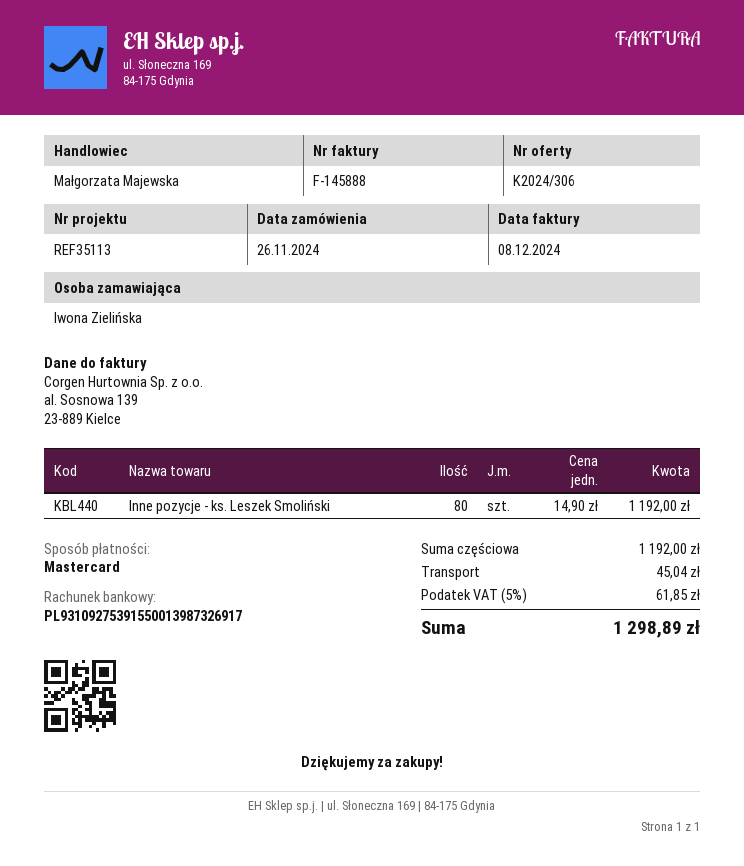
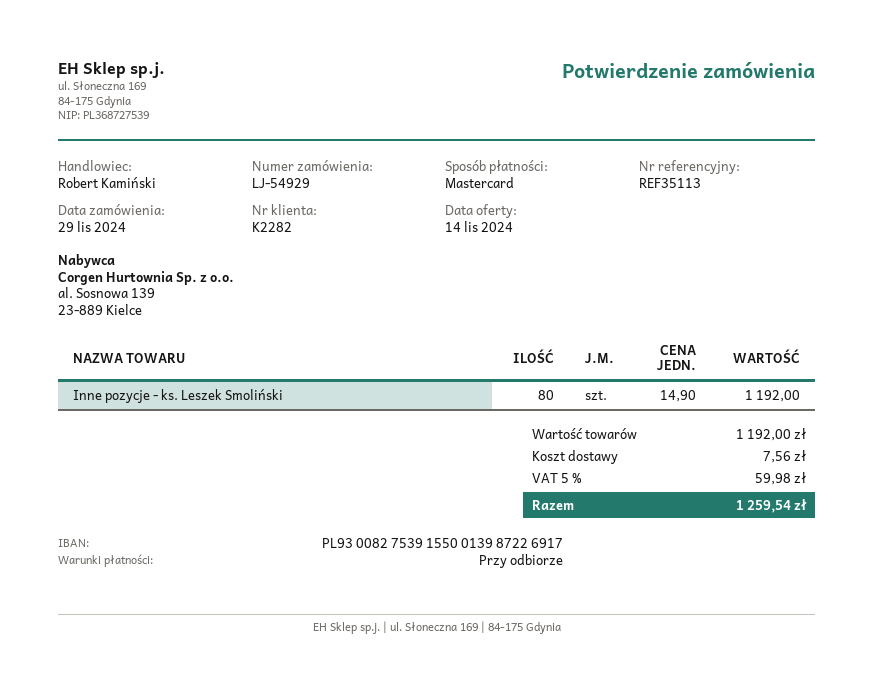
order date: 2024-11-26 -> 2024-11-29
sales rep: Małgorzata Majewska -> Robert Kamiński
bank account: PL93109275391550013987326917 -> PL93008275391550013987226917
shipping: 45.04 -> 7.56
tax: 5% = 61.85 -> 5% = 59.98
total: 1298.89 -> 1259.54

